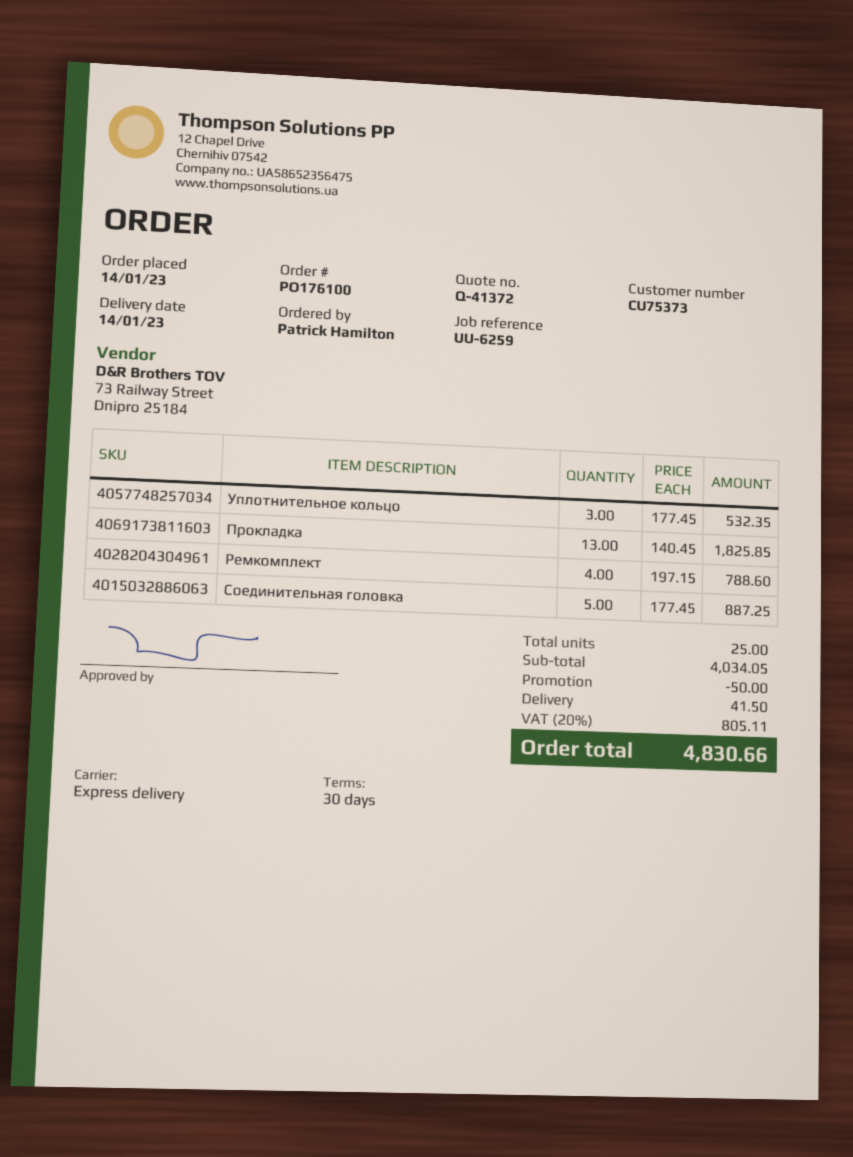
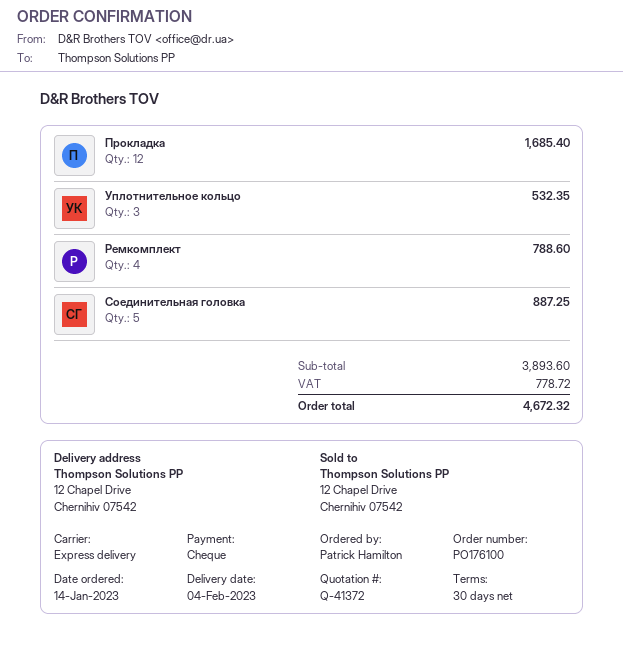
delivery date: 2023-01-14 -> 2023-02-04
Прокладка: 13 for 1825.85 -> 12 for 1685.40
subtotal: 4034.05 -> 3893.60
discount: 50.00 -> none
shipping: 41.50 -> none
tax: 805.11 -> 778.72
total: 4830.66 -> 4672.32

